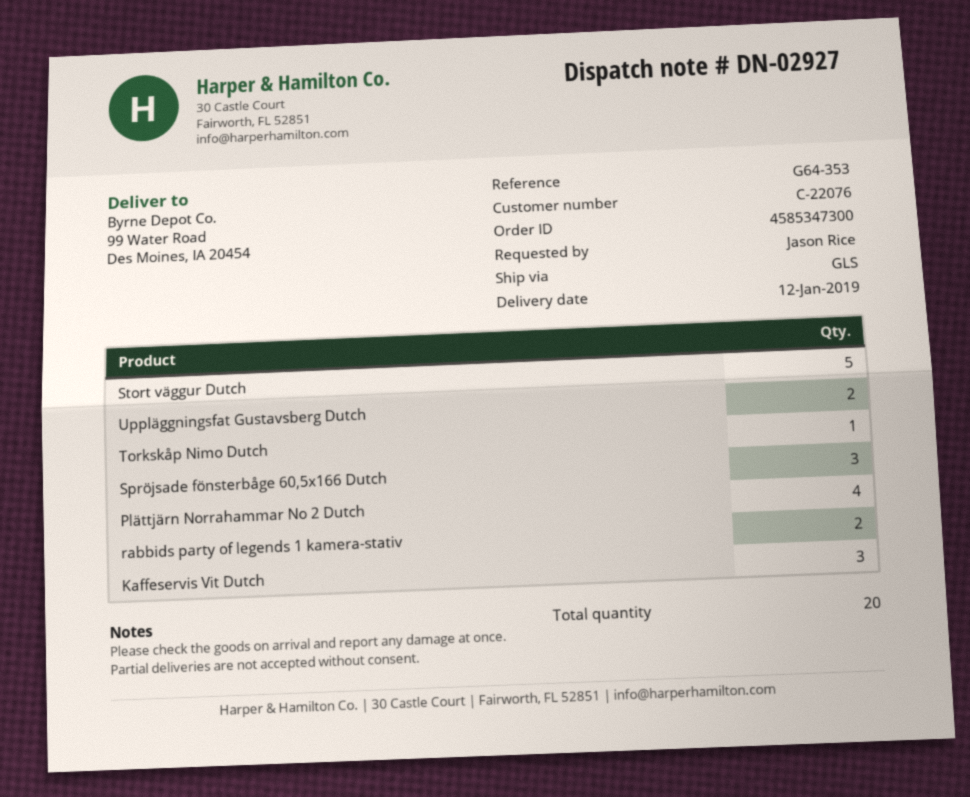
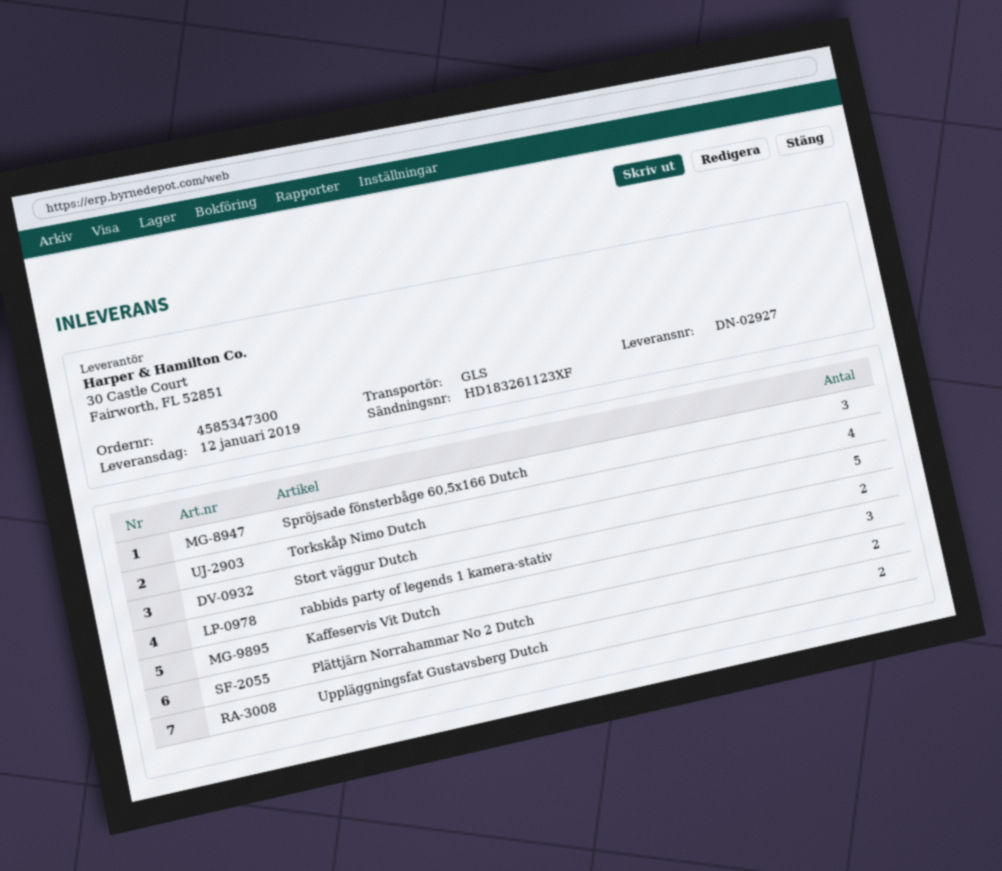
Torkskåp Nimo Dutch: 1 -> 4
Plättjärn Norrahammar No 2 Dutch: 4 -> 2

